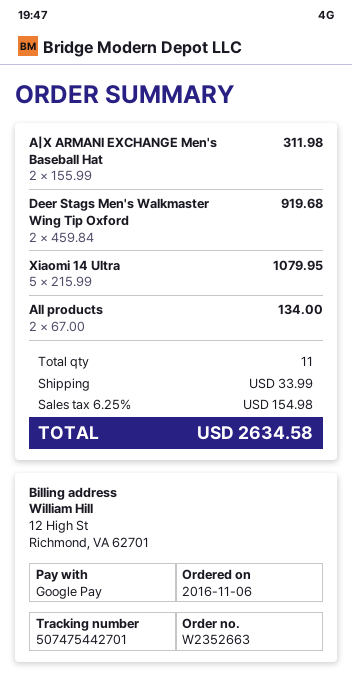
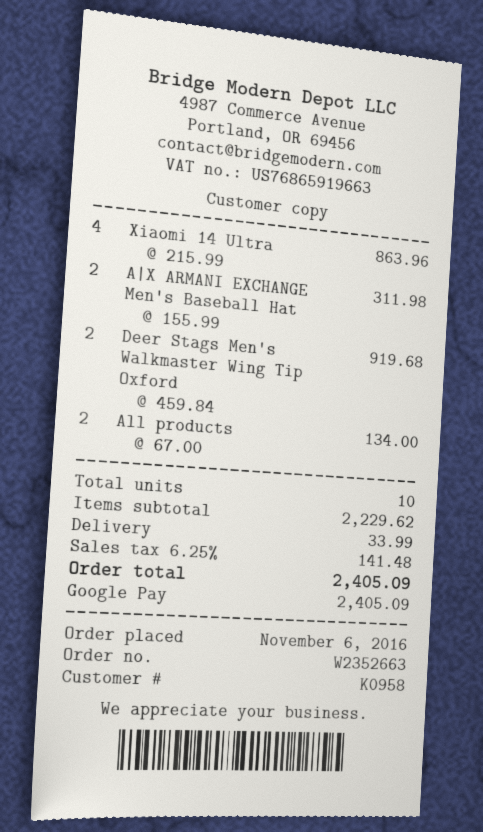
Xiaomi 14 Ultra: 5 x 215.99 = 1079.95 -> 4 x 215.99 = 863.96
total quantity: 11 -> 10
tax: 6.25% = 154.98 -> 6.25% = 141.48
total: 2634.58 -> 2405.09

